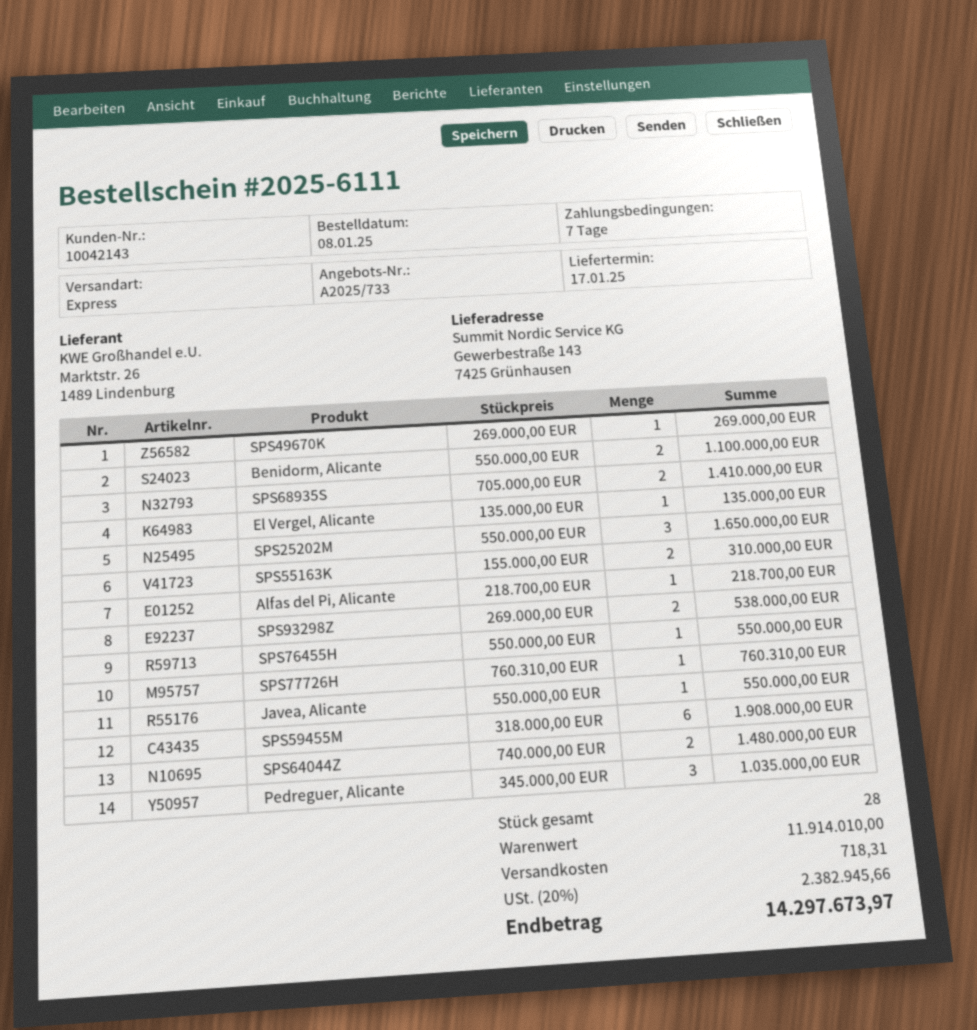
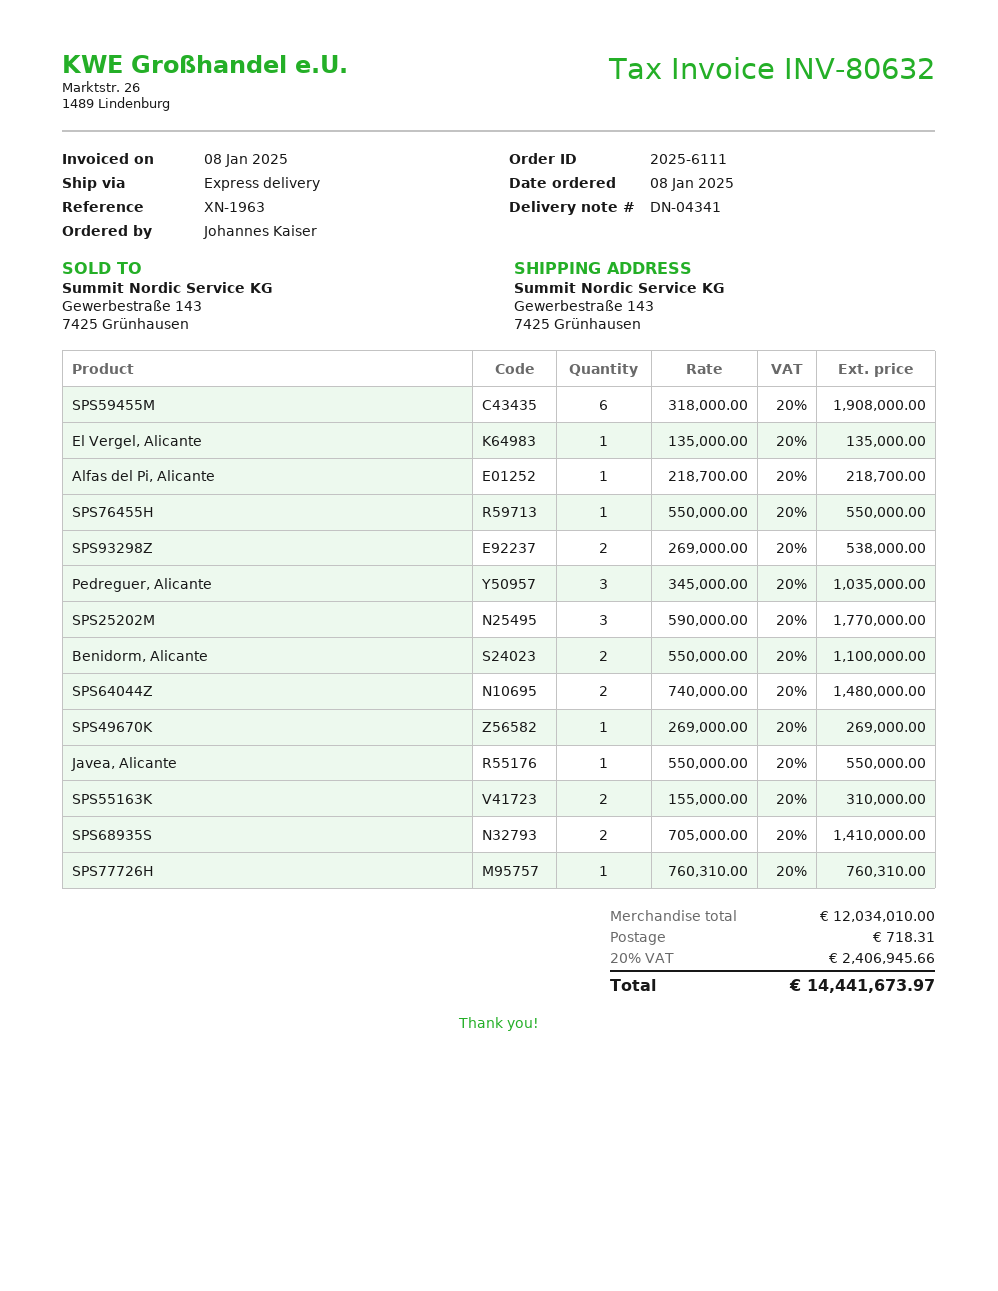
SPS25202M: 3 x 550000.00 = 1650000.00 -> 3 x 590000.00 = 1770000.00
subtotal: 11914010.00 -> 12034010.00
tax: 20% = 2382945.66 -> 20% = 2406945.66
total: 14297673.97 -> 14441673.97

